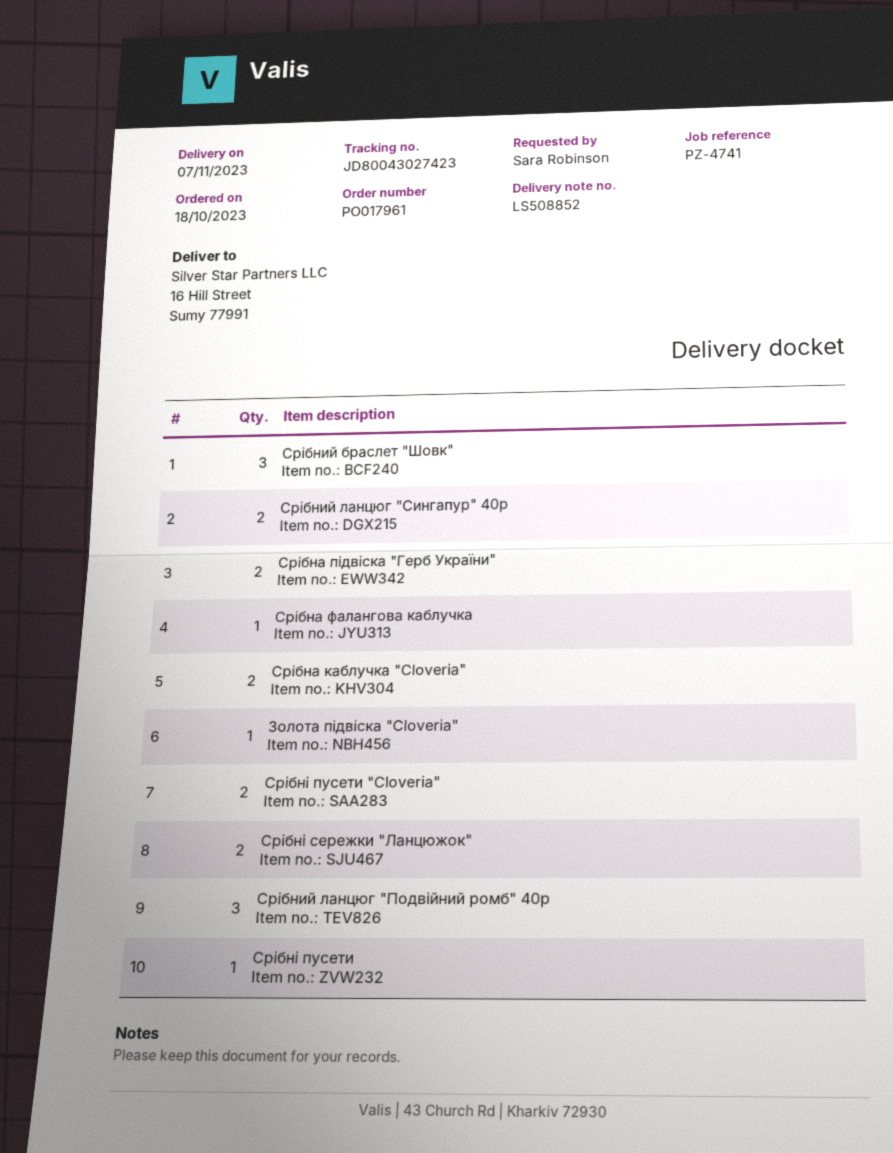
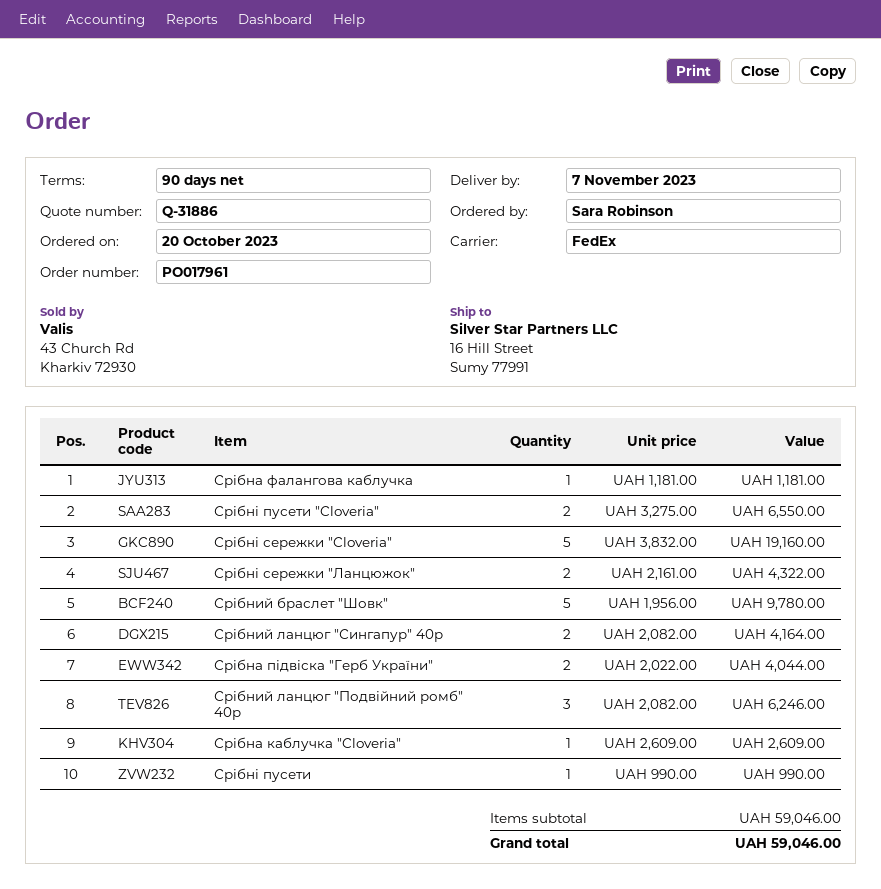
order date: 2023-10-18 -> 2023-10-20
Срібний браслет "Шовк": 3 -> 5
Срібна каблучка "Cloveria": 2 -> 1
Золота підвіска "Cloveria": 1 -> none
Срібні сережки "Cloveria": none -> 5

